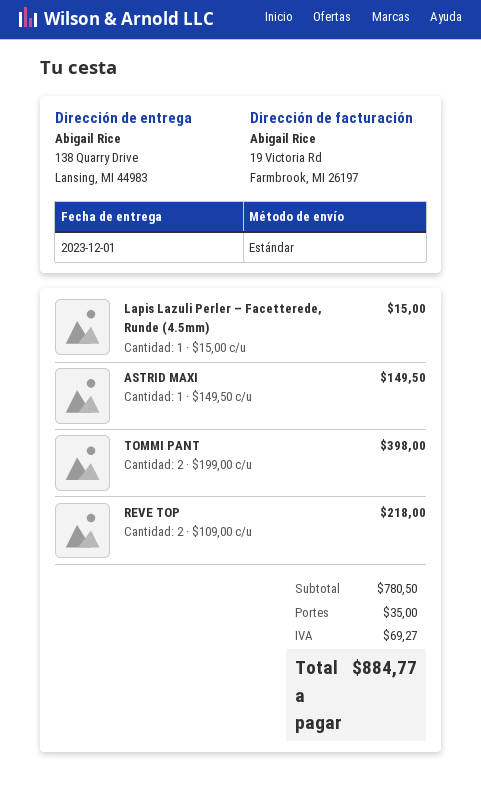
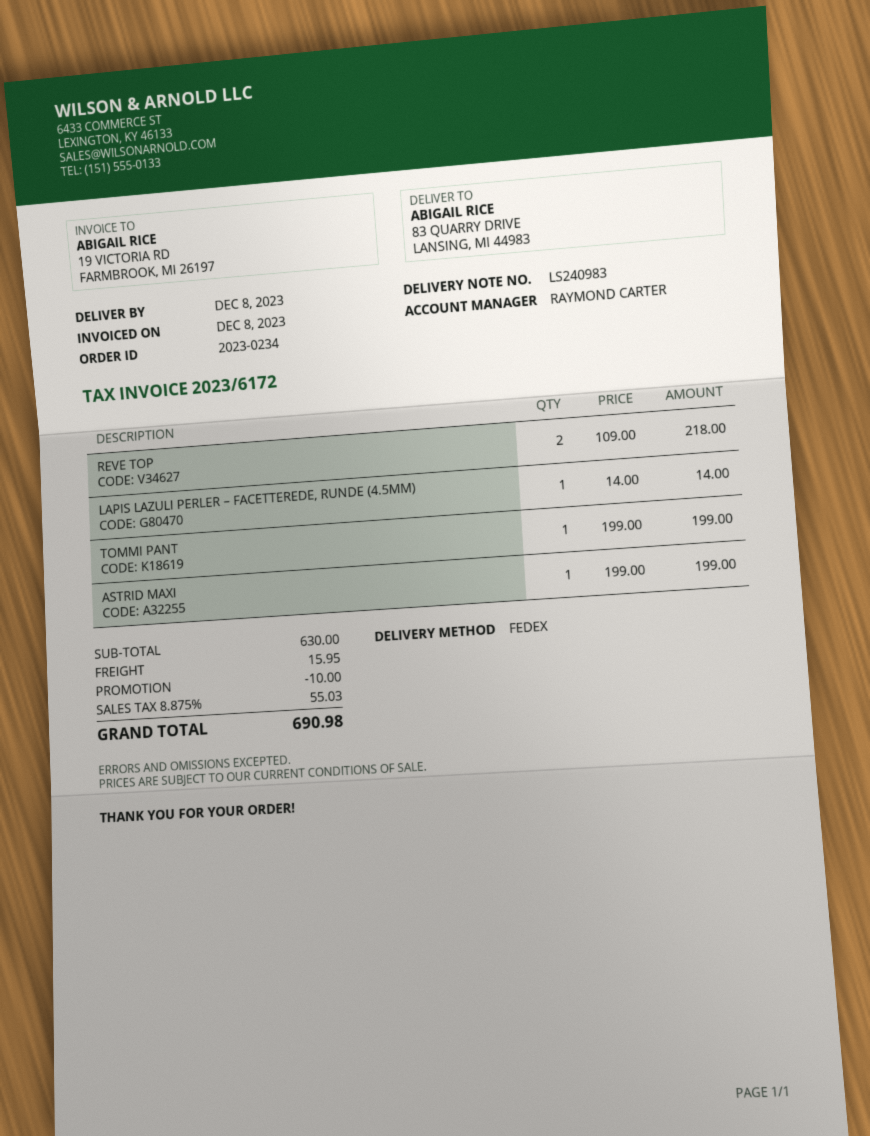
delivery date: 2023-12-01 -> 2023-12-08
shipping method: standard -> FedEx
ship to: 138 Quarry Drive, Lansing, MI 44983 -> 83 QUARRY DRIVE, LANSING, MI 44983
Lapis Lazuli Perler – Facetterede, Runde (4.5mm): 1 x 15.00 = 15.00 -> 1 x 14.00 = 14.00
ASTRID MAXI: 1 x 149.50 = 149.50 -> 1 x 199.00 = 199.00
TOMMI PANT: 2 x 199.00 = 398.00 -> 1 x 199.00 = 199.00
subtotal: 780.50 -> 630.00
discount: none -> 10.00
shipping: 35.00 -> 15.95
tax: 69.27 -> 55.03
total: 884.77 -> 690.98

